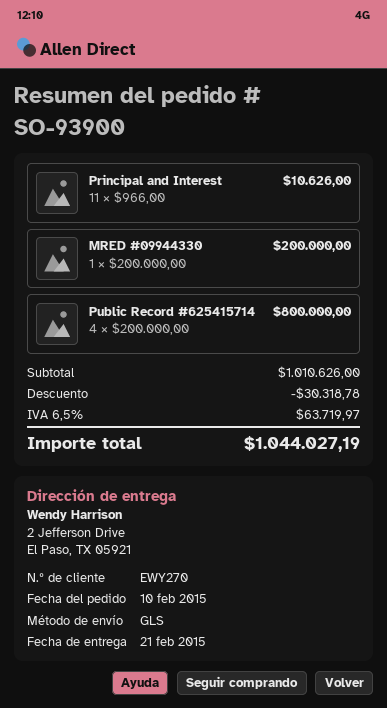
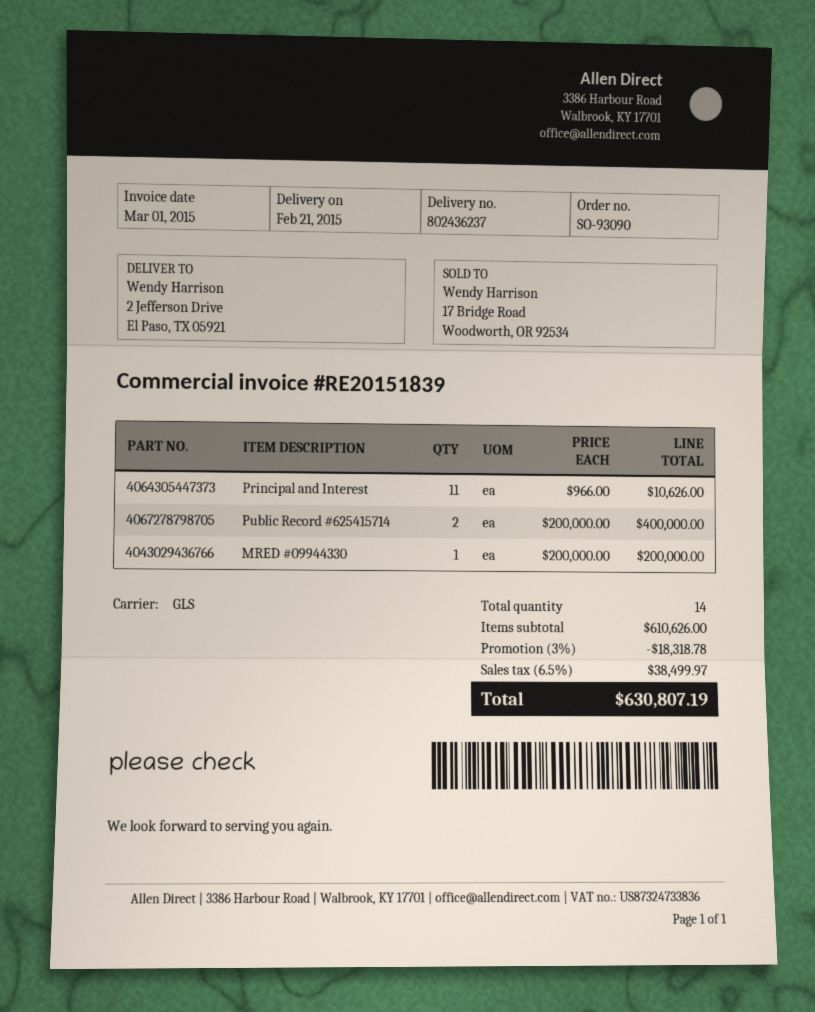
order number: SO-93900 -> SO-93090
Public Record #625415714: 4 x 200000.00 = 800000.00 -> 2 x 200000.00 = 400000.00
subtotal: 1010626.00 -> 610626.00
discount: 30318.78 -> 18318.78
tax: 6.5% = 63719.97 -> 6.5% = 38499.97
total: 1044027.19 -> 630807.19

